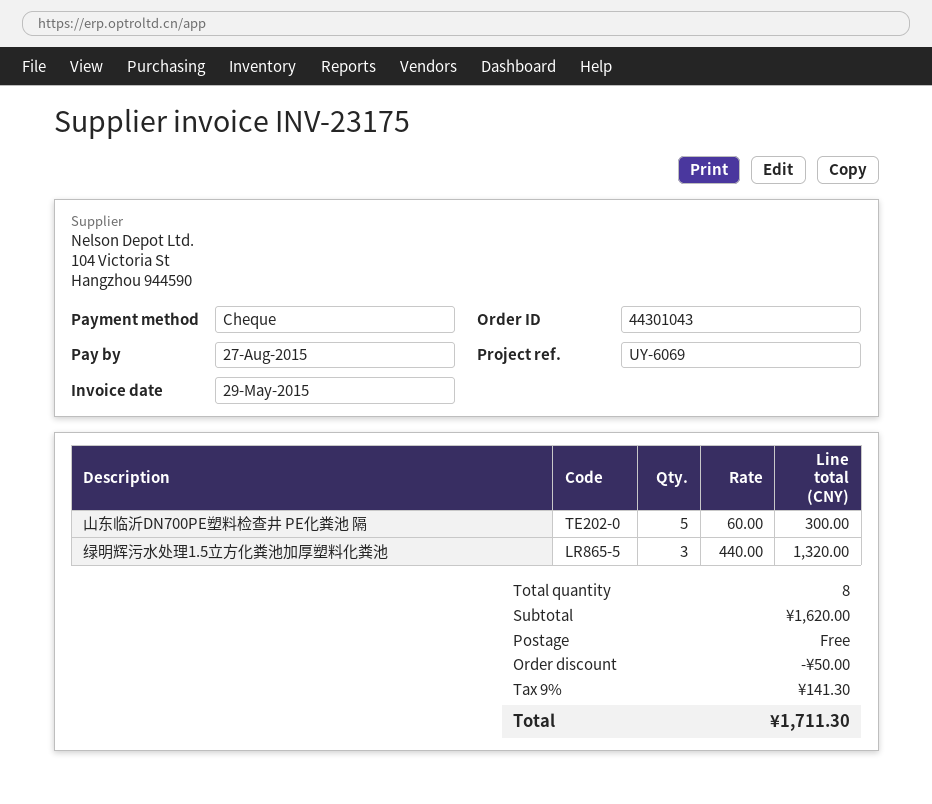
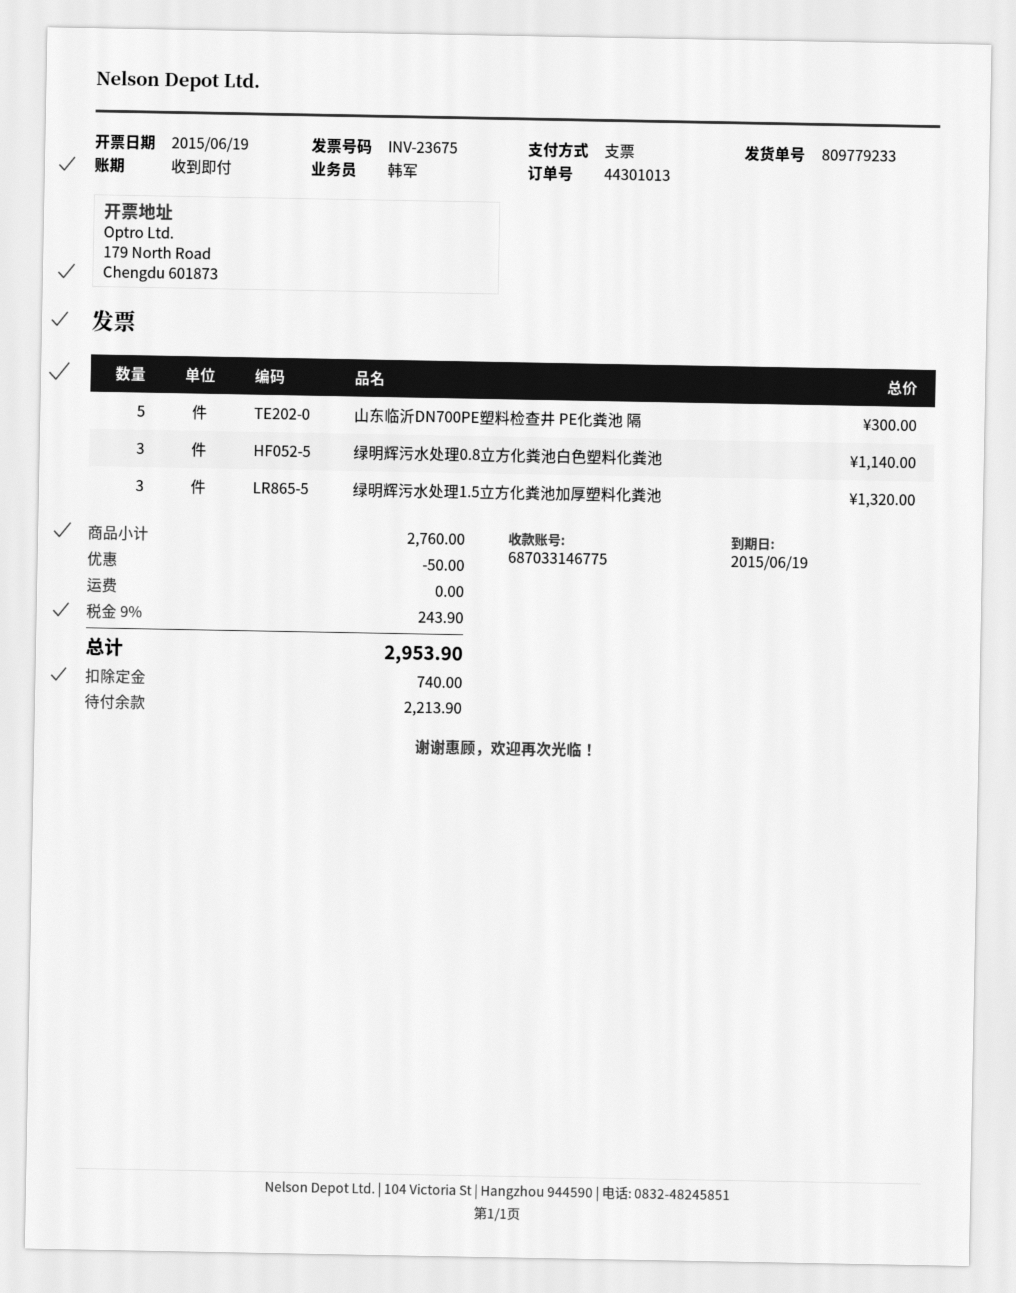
order number: 44301043 -> 44301013
invoice number: INV-23175 -> INV-23675
invoice date: 2015-05-29 -> 2015-06-19
due date: 2015-08-27 -> 2015-06-19
绿明辉污水处理0.8立方化粪池白色塑料化粪池: none -> 3 for 1140.00
subtotal: 1620.00 -> 2760.00
tax: 9% = 141.30 -> 9% = 243.90
total: 1711.30 -> 2953.90

